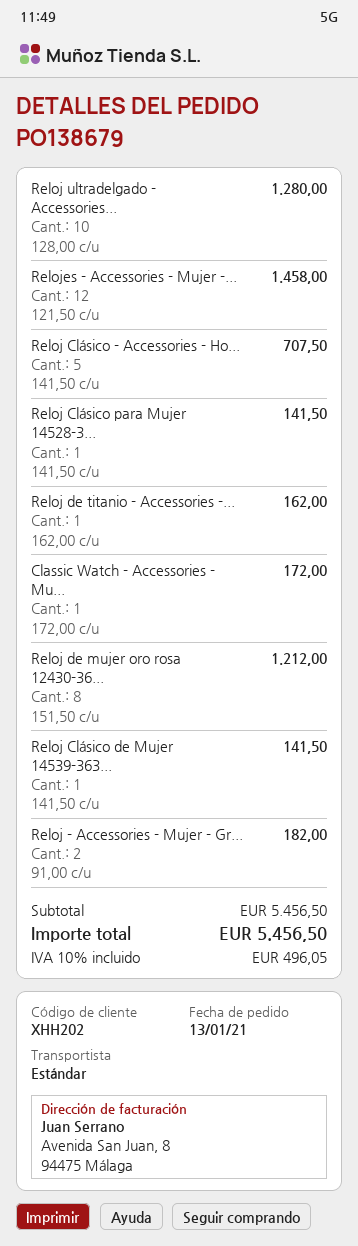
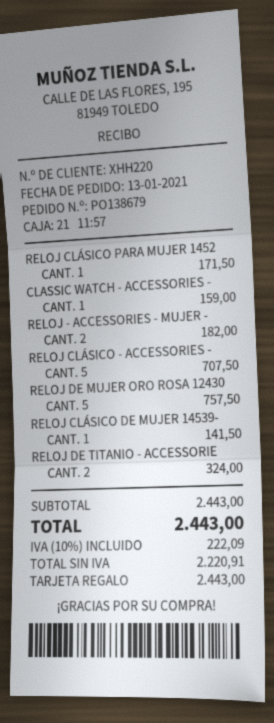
customer number: XHH202 -> XHH220
Reloj ultradelgado - Accessories...: 10 for 1280.00 -> none
Relojes - Accessories - Mujer -...: 12 for 1458.00 -> none
Reloj Clásico para Mujer 14528-3...: 1 for 141.50 -> 1 for 171.50
Reloj de titanio - Accessories -...: 1 for 162.00 -> 2 for 324.00
Classic Watch - Accessories - Mu...: 1 for 172.00 -> 1 for 159.00
Reloj de mujer oro rosa 12430-36...: 8 for 1212.00 -> 5 for 757.50
subtotal: 5456.50 -> 2443.00
tax: 10% = 496.05 -> 10% = 222.09
total: 5456.50 -> 2443.00

